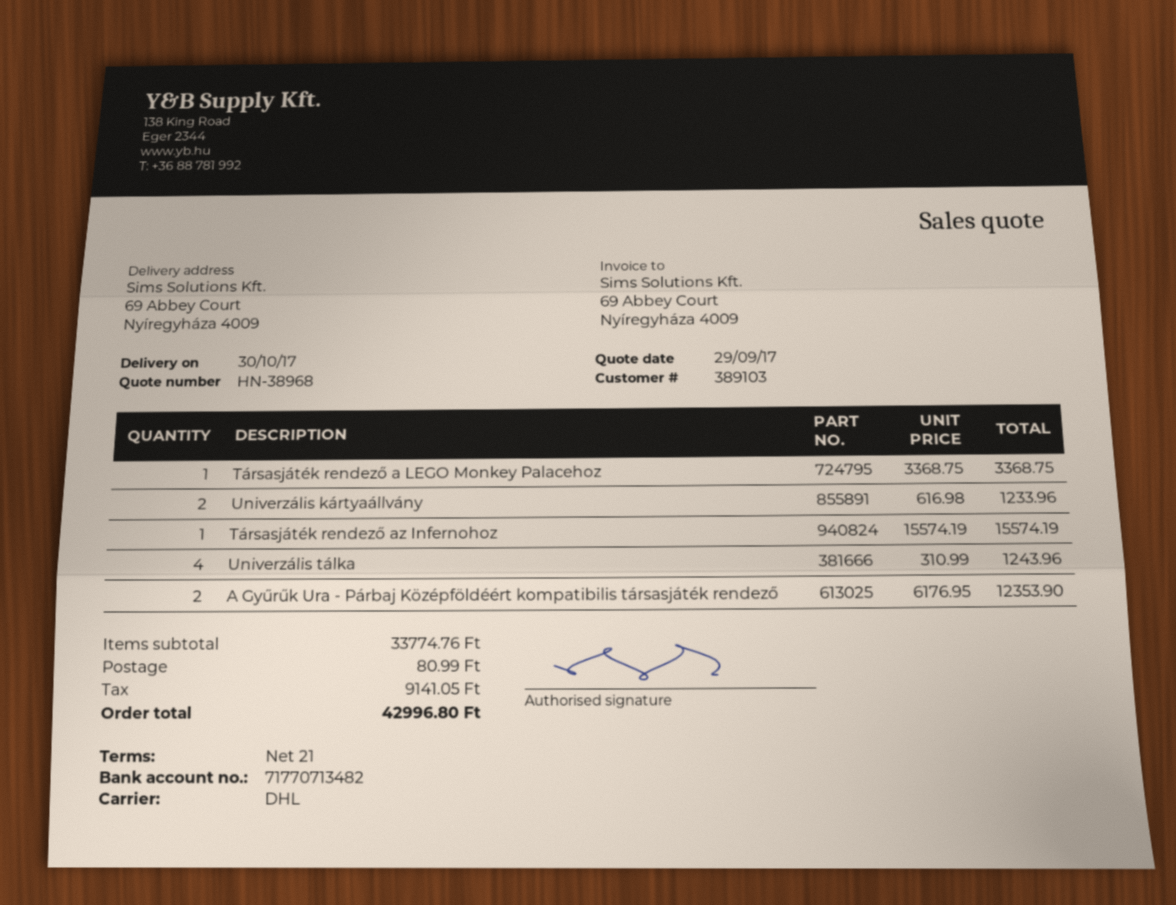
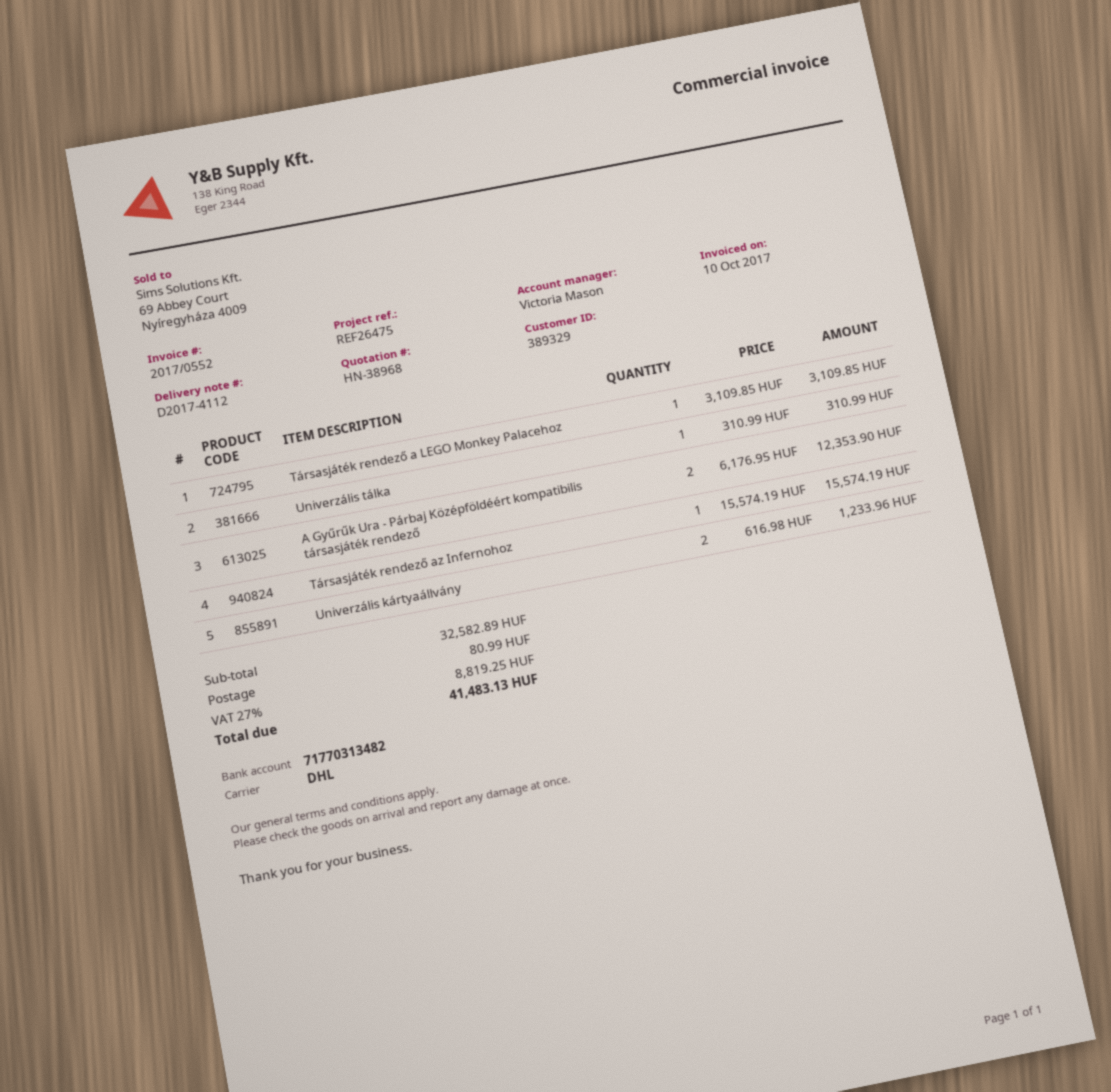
customer number: 389103 -> 389329
bank account: 71770713482 -> 71770313482
Társasjáték rendező a LEGO Monkey Palacehoz: 1 x 3368.75 = 3368.75 -> 1 x 3109.85 = 3109.85
Univerzális tálka: 4 x 310.99 = 1243.96 -> 1 x 310.99 = 310.99
subtotal: 33774.76 -> 32582.89
tax: 9141.05 -> 8819.25
total: 42996.80 -> 41483.13

